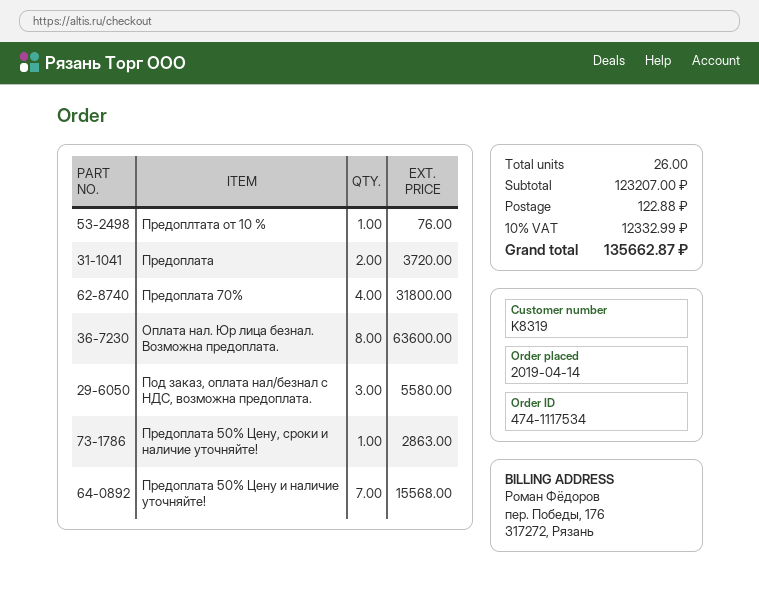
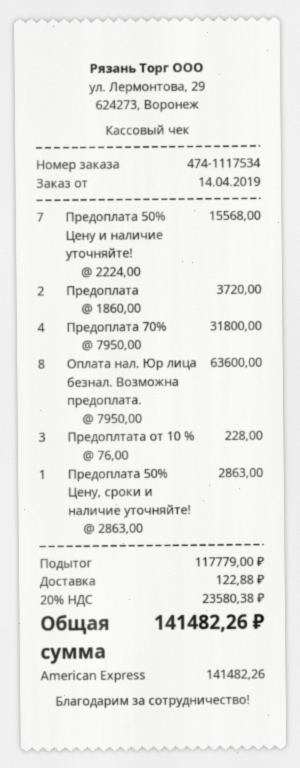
Предоплтата от 10 %: 1 for 76.00 -> 3 for 228.00
Под заказ, оплата нал/безнал с НДС, возможна предоплата.: 3 for 5580.00 -> none
subtotal: 123207.00 -> 117779.00
tax: 10% = 12332.99 -> 20% = 23580.38
total: 135662.87 -> 141482.26

